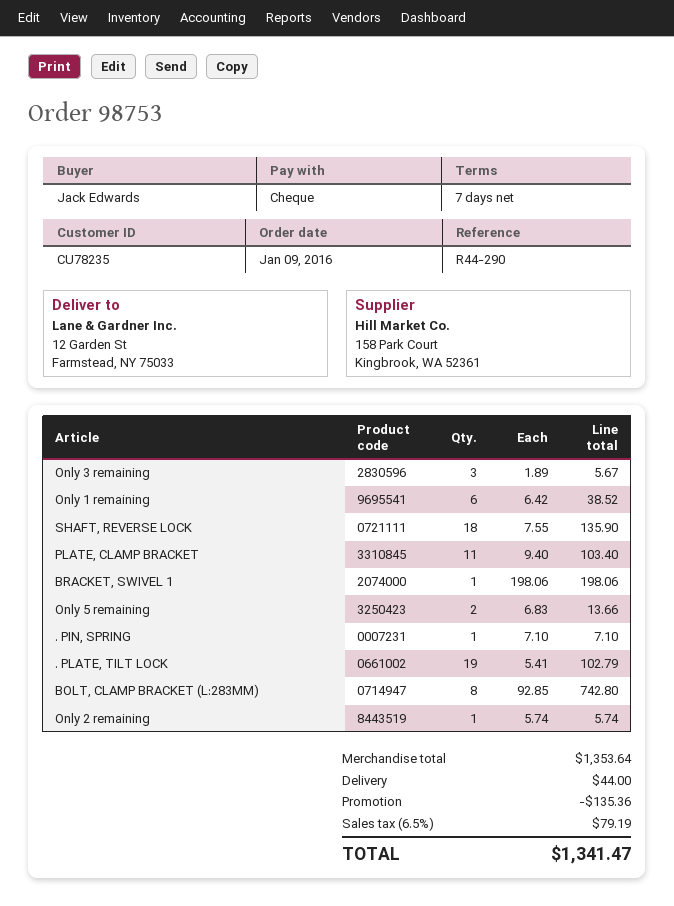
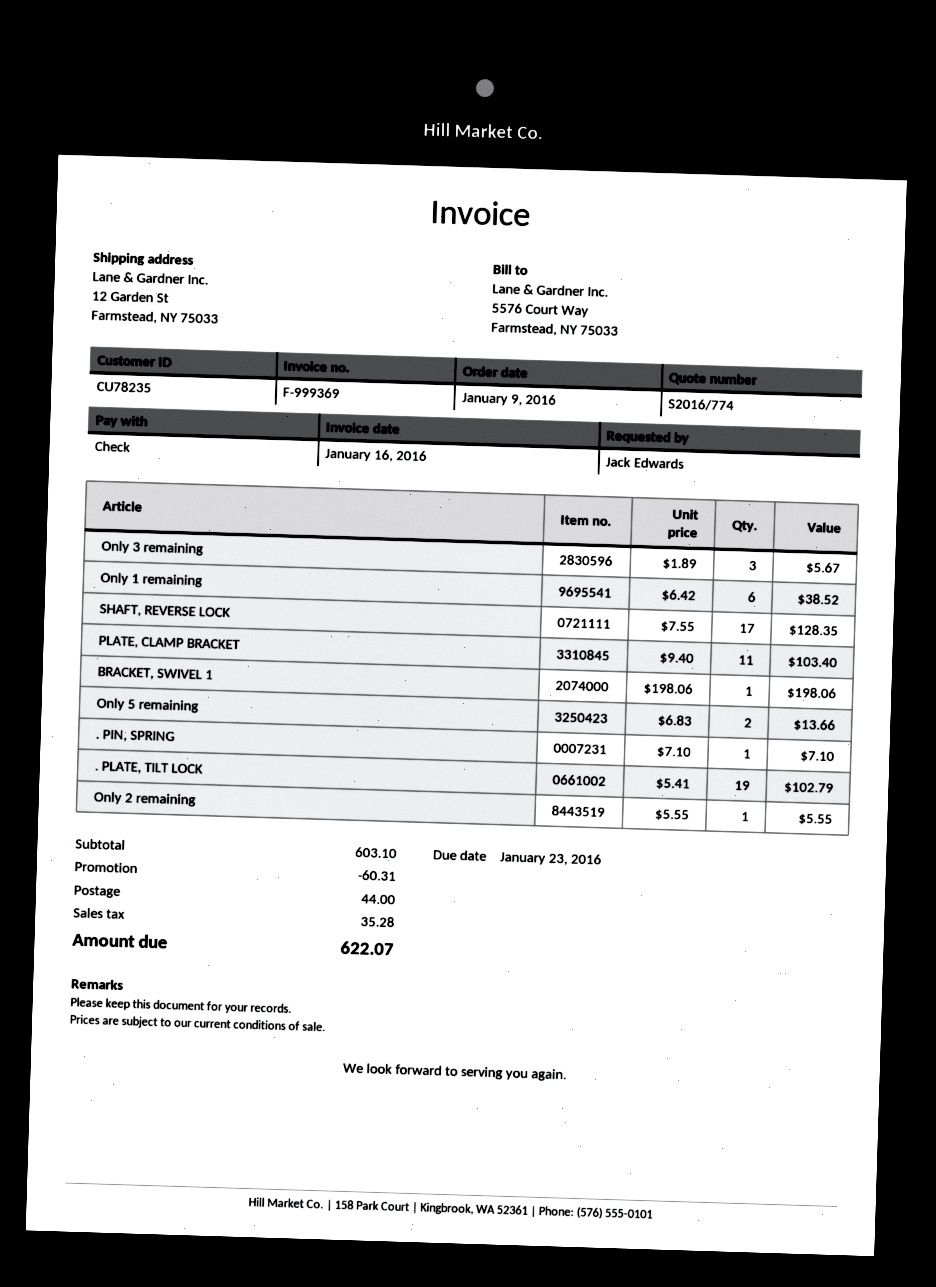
SHAFT, REVERSE LOCK: 18 x 7.55 = 135.90 -> 17 x 7.55 = 128.35
BOLT, CLAMP BRACKET (L:283MM): 8 x 92.85 = 742.80 -> none
Only 2 remaining: 1 x 5.74 = 5.74 -> 1 x 5.55 = 5.55
subtotal: 1353.64 -> 603.10
discount: 135.36 -> 60.31
tax: 79.19 -> 35.28
total: 1341.47 -> 622.07

